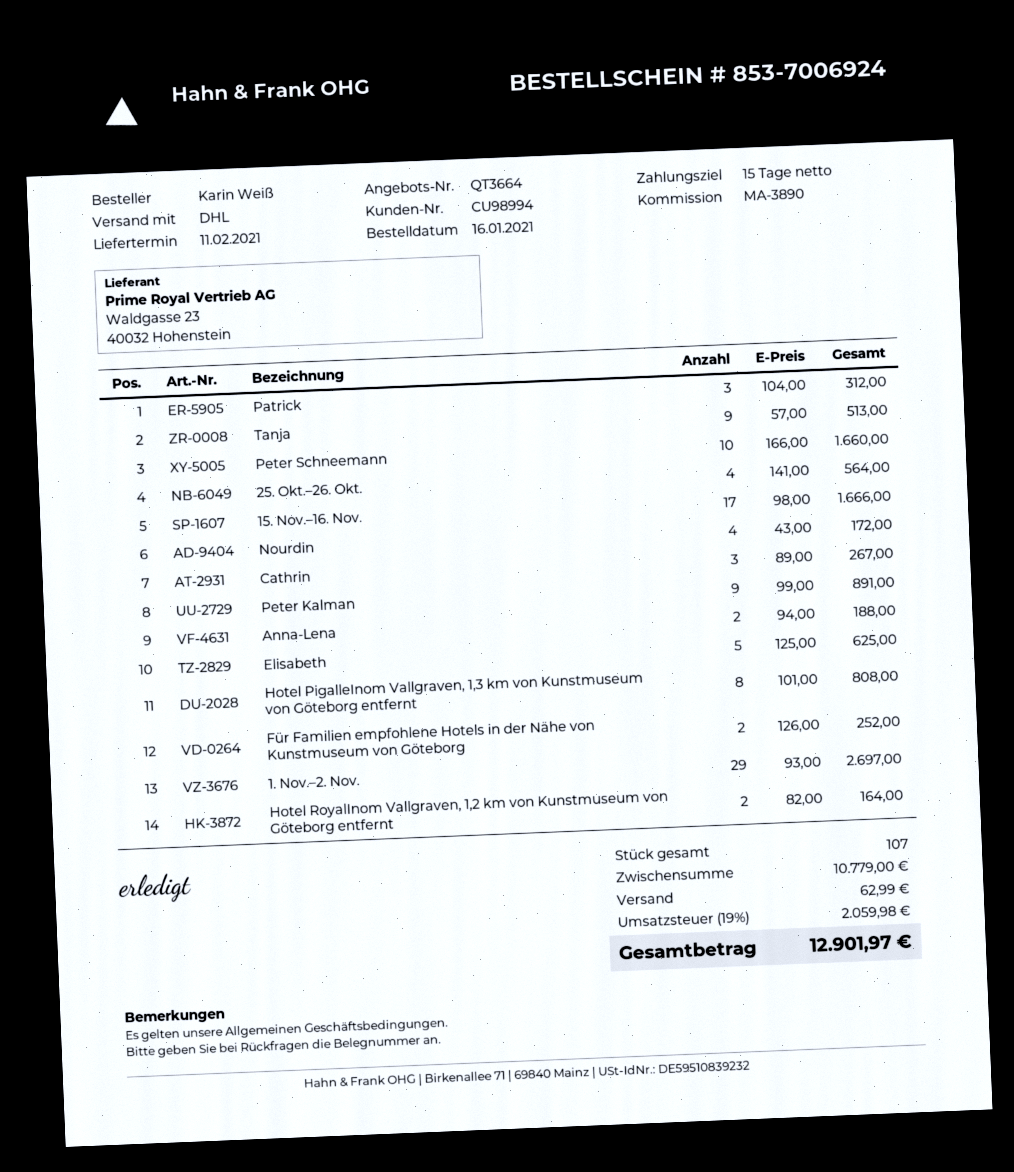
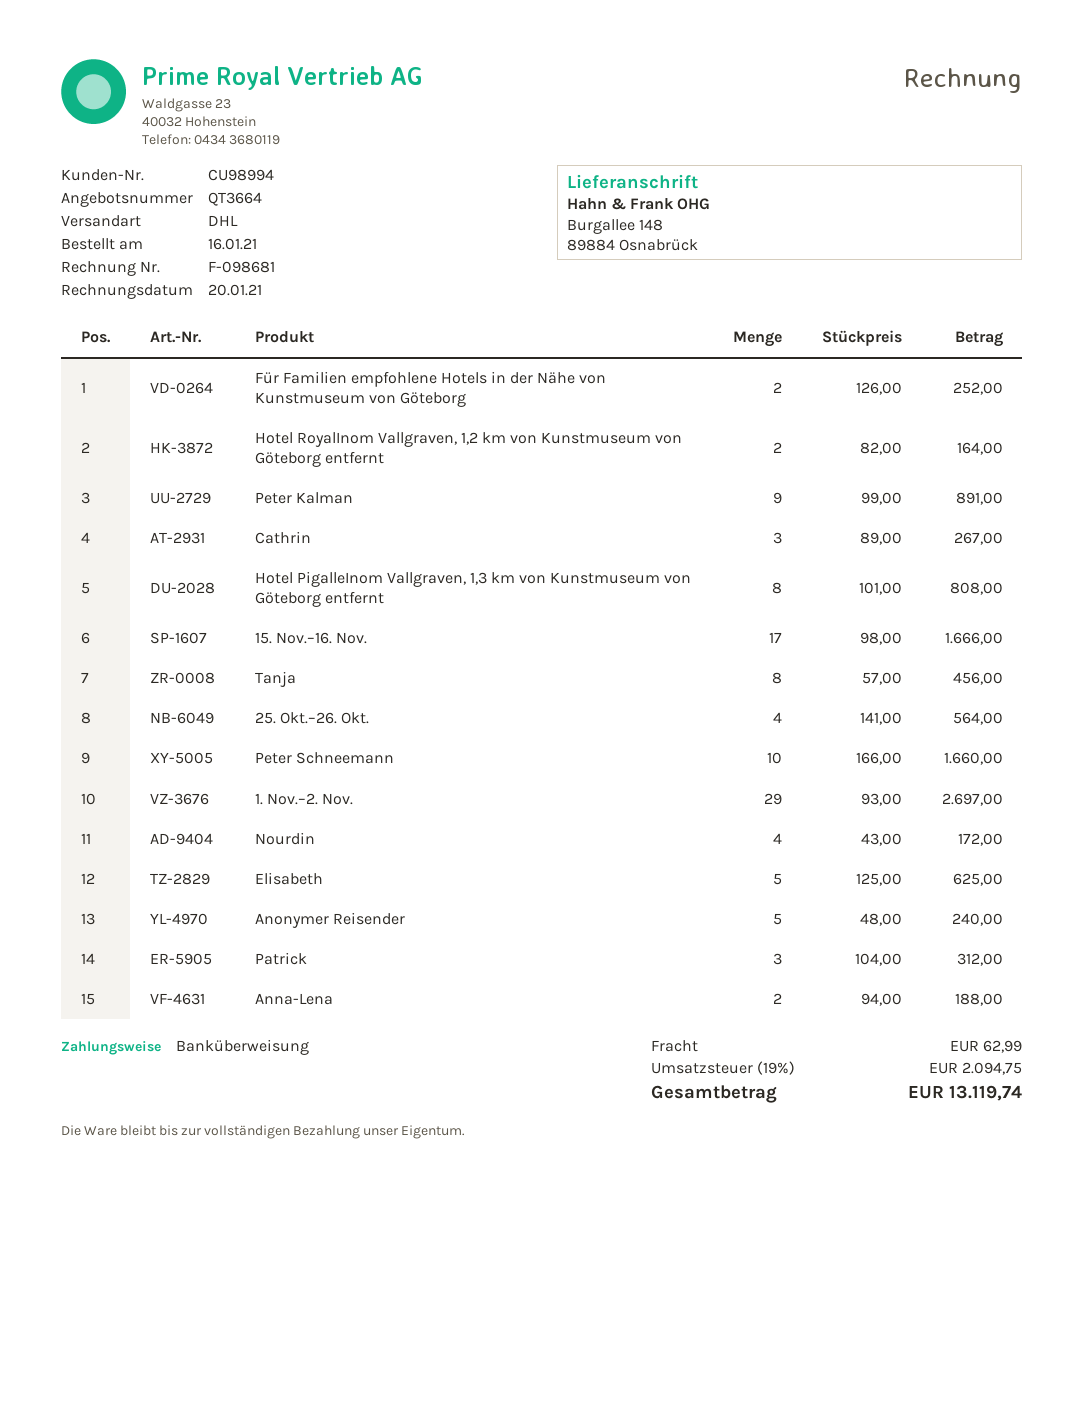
Tanja: 9 x 57.00 = 513.00 -> 8 x 57.00 = 456.00
Anonymer Reisender: none -> 5 x 48.00 = 240.00
tax: 19% = 2059.98 -> 19% = 2094.75
total: 12901.97 -> 13119.74

